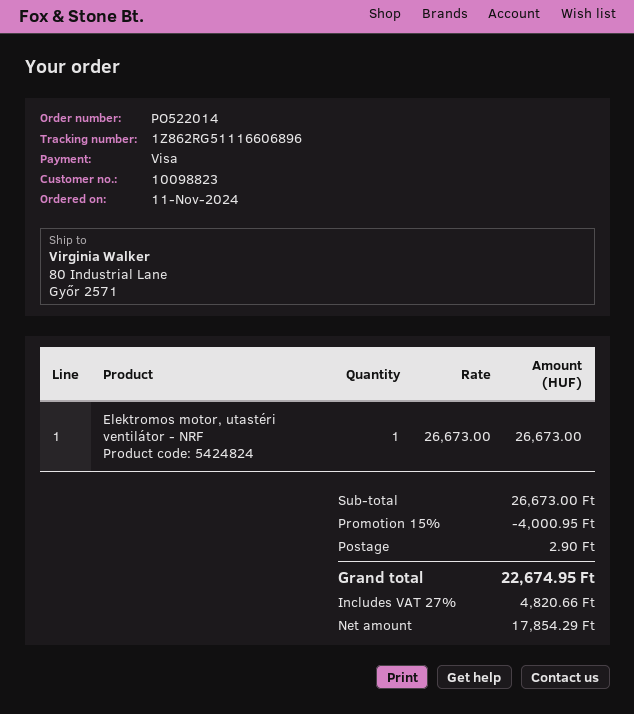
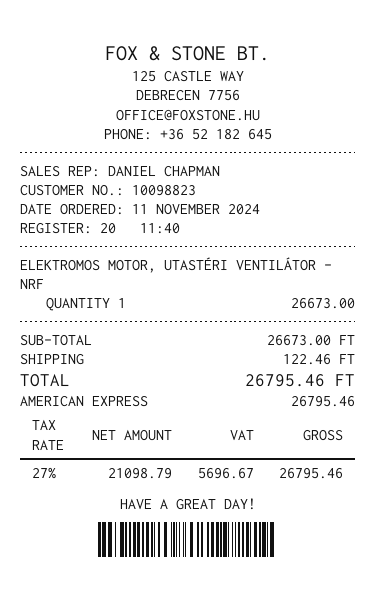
payment method: Visa -> American Express
discount: 15% = 4000.95 -> none
shipping: 2.90 -> 122.46
net: 17854.29 -> 21098.79
tax: 27% = 4820.66 -> 27% = 5696.67
total: 22674.95 -> 26795.46

